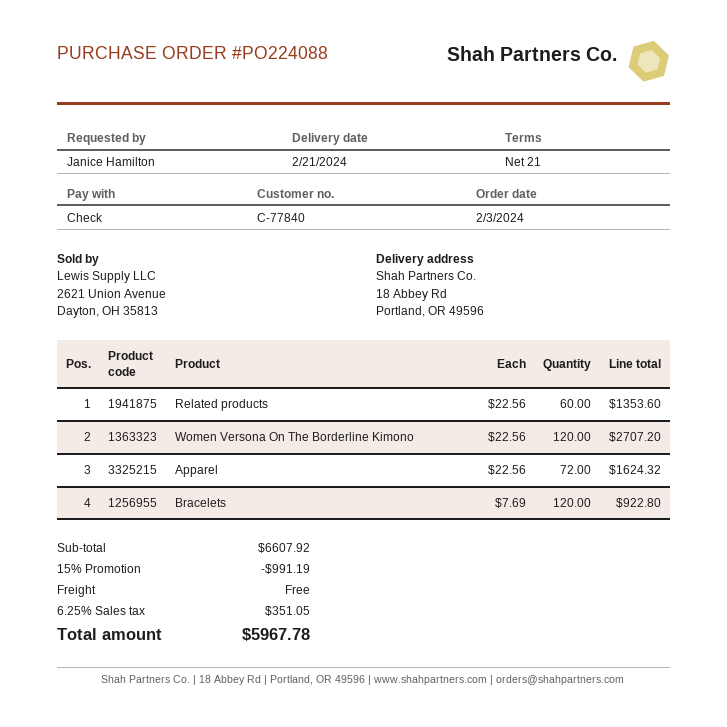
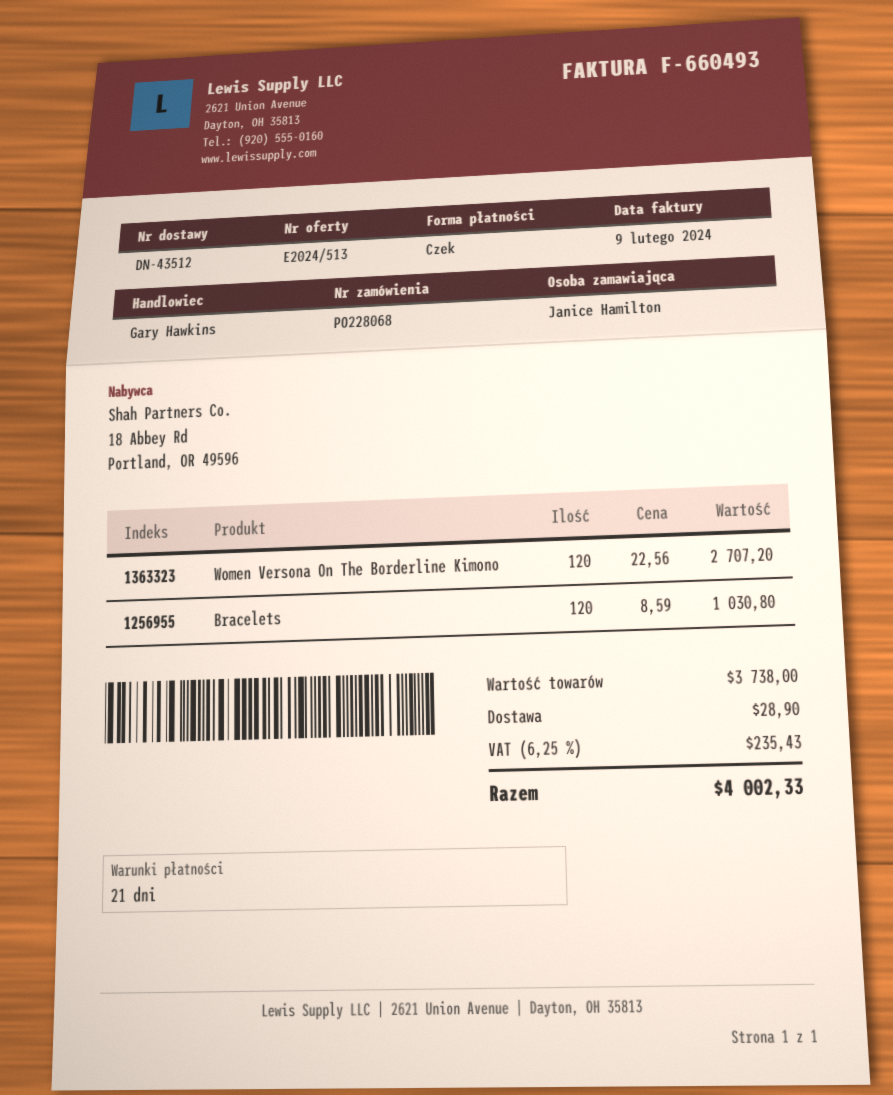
order number: PO224088 -> PO228068
Related products: 60 x 22.56 = 1353.60 -> none
Apparel: 72 x 22.56 = 1624.32 -> none
Bracelets: 120 x 7.69 = 922.80 -> 120 x 8.59 = 1030.80
subtotal: 6607.92 -> 3738.00
discount: 15% = 991.19 -> none
shipping: 0.00 -> 28.90
tax: 6.25% = 351.05 -> 6.25% = 235.43
total: 5967.78 -> 4002.33

